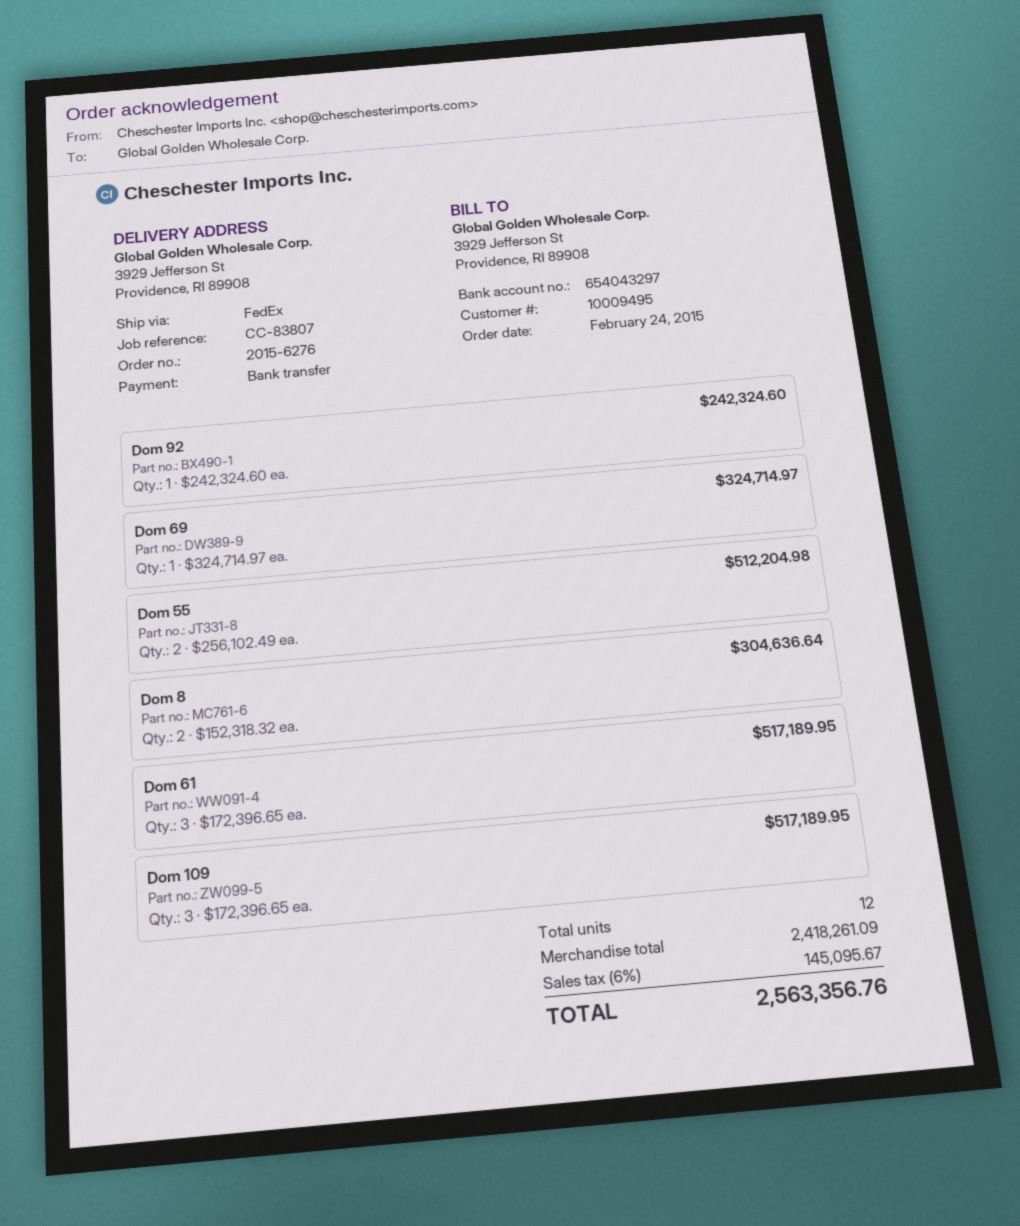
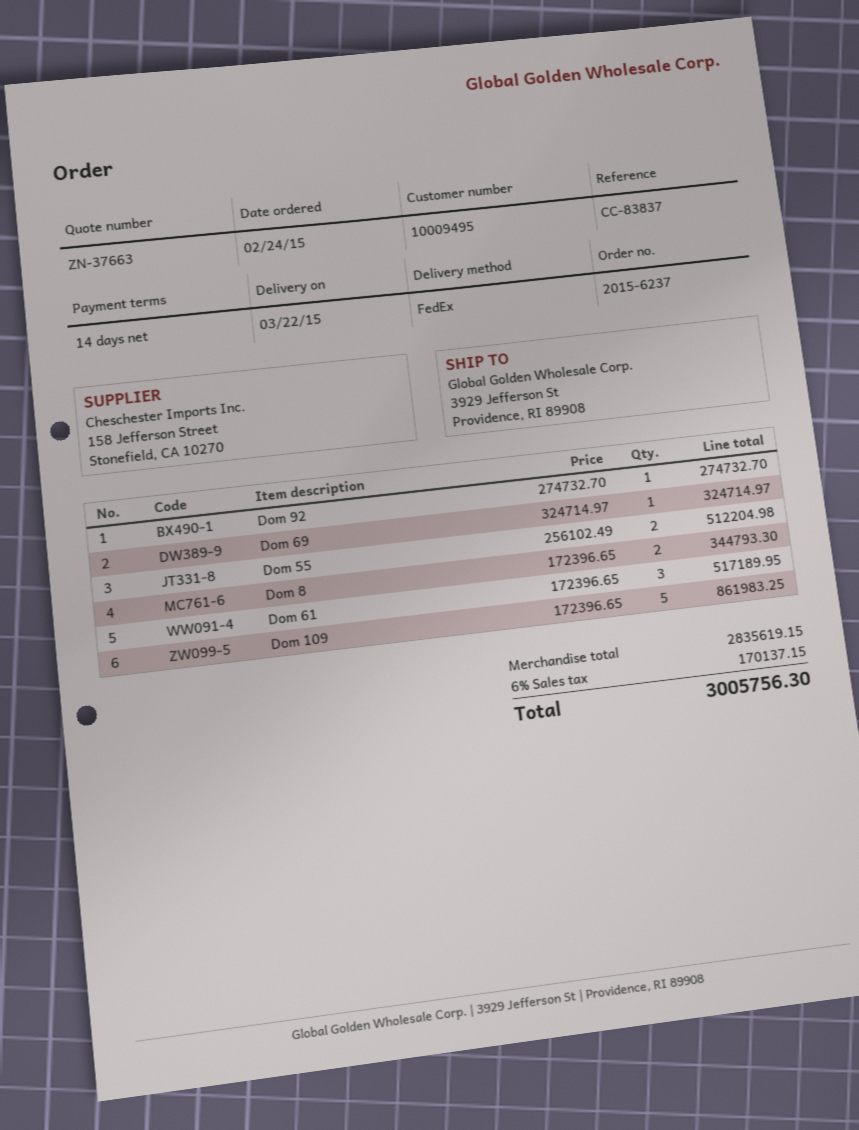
order number: 2015-6276 -> 2015-6237
reference: CC-83807 -> CC-83837
Dom 92: 1 x 242324.60 = 242324.60 -> 1 x 274732.70 = 274732.70
Dom 8: 2 x 152318.32 = 304636.64 -> 2 x 172396.65 = 344793.30
Dom 109: 3 x 172396.65 = 517189.95 -> 5 x 172396.65 = 861983.25
subtotal: 2418261.09 -> 2835619.15
tax: 6% = 145095.67 -> 6% = 170137.15
total: 2563356.76 -> 3005756.30

